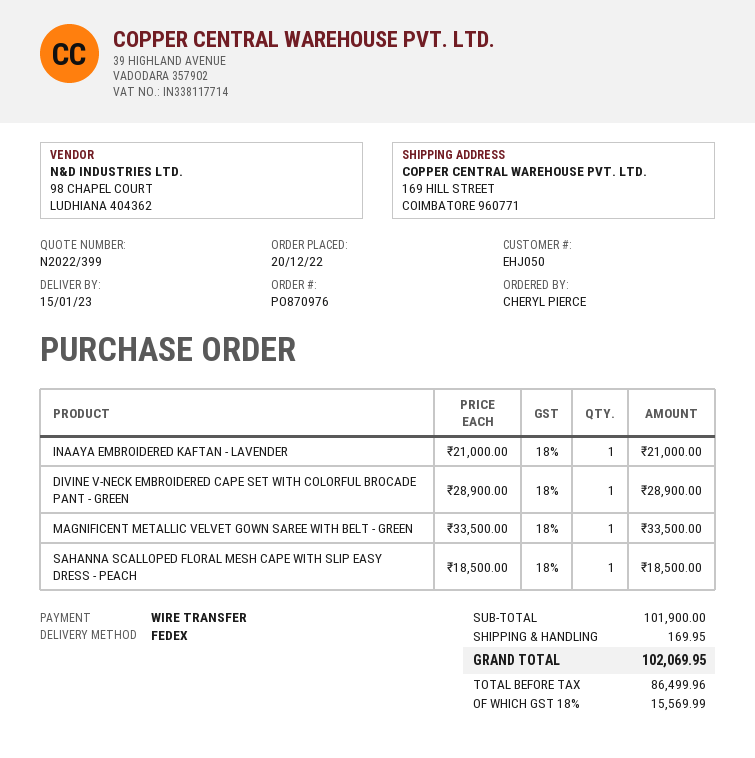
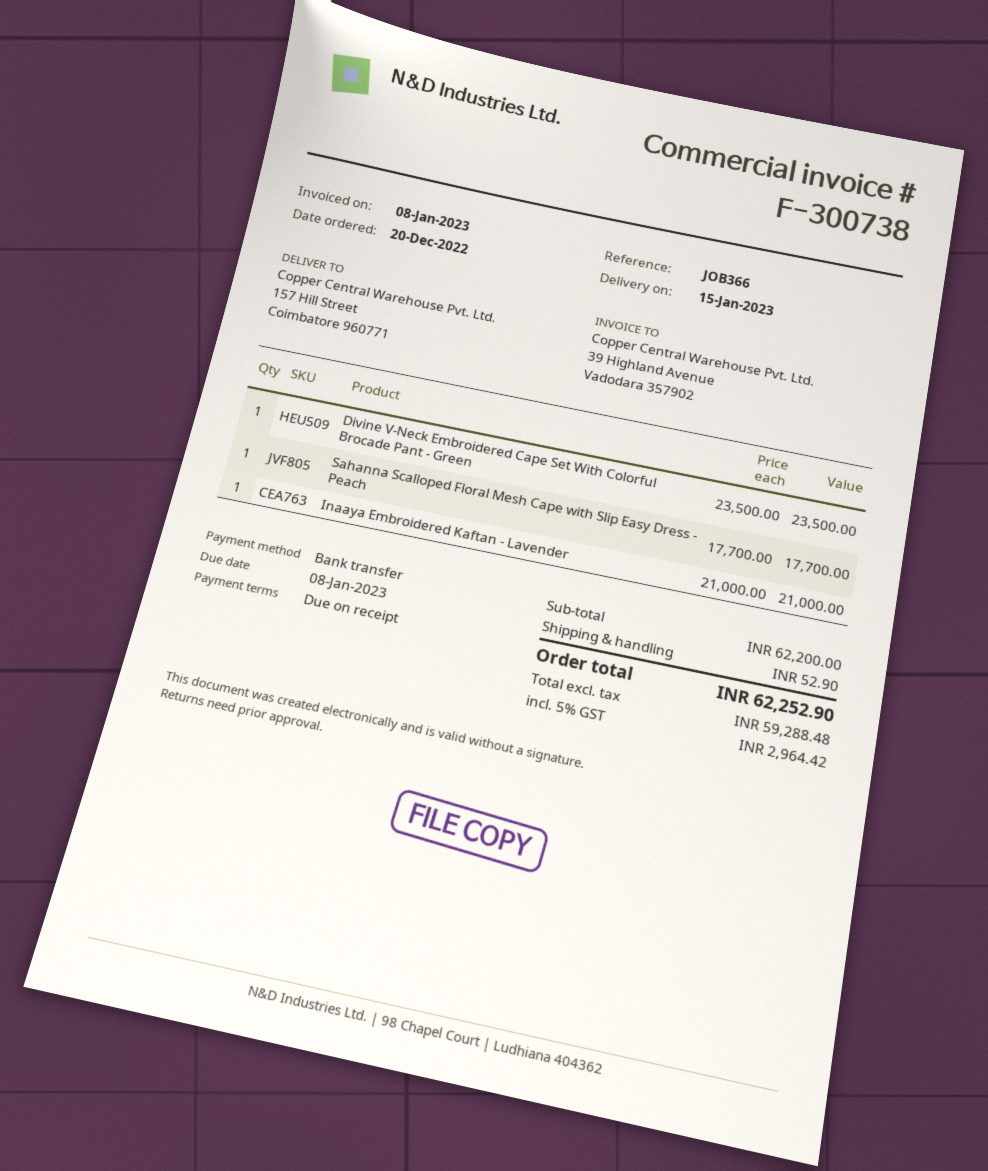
ship to: 169 HILL STREET, COIMBATORE 960771 -> 157 Hill Street, Coimbatore 960771
DIVINE V-NECK EMBROIDERED CAPE SET WITH COLORFUL BROCADE PANT - GREEN: 1 x 28900.00 = 28900.00 -> 1 x 23500.00 = 23500.00
MAGNIFICENT METALLIC VELVET GOWN SAREE WITH BELT - GREEN: 1 x 33500.00 = 33500.00 -> none
SAHANNA SCALLOPED FLORAL MESH CAPE WITH SLIP EASY DRESS - PEACH: 1 x 18500.00 = 18500.00 -> 1 x 17700.00 = 17700.00
subtotal: 101900.00 -> 62200.00
shipping: 169.95 -> 52.90
net: 86499.96 -> 59288.48
tax: 18% = 15569.99 -> 5% = 2964.42
total: 102069.95 -> 62252.90

